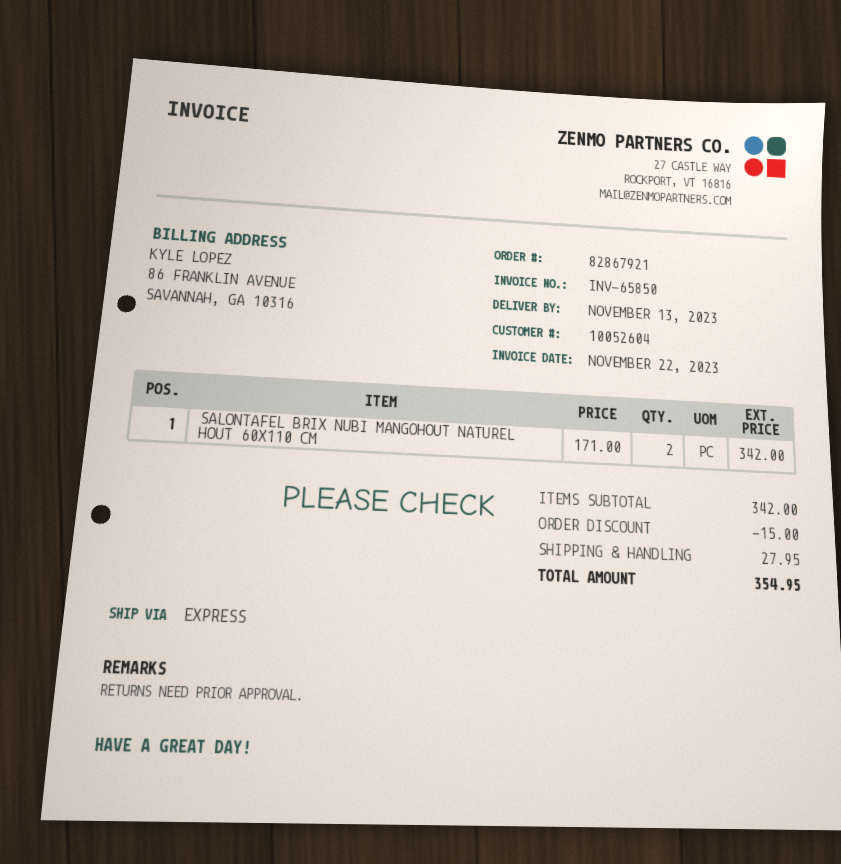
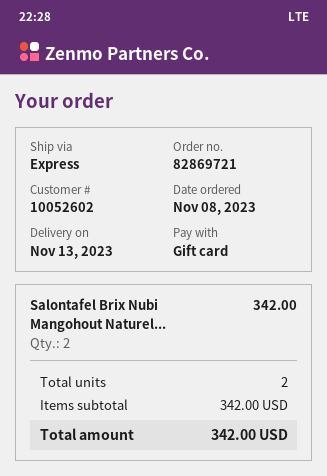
order number: 82867921 -> 82869721
customer number: 10052604 -> 10052602
discount: 15.00 -> none
shipping: 27.95 -> none
total: 354.95 -> 342.00

